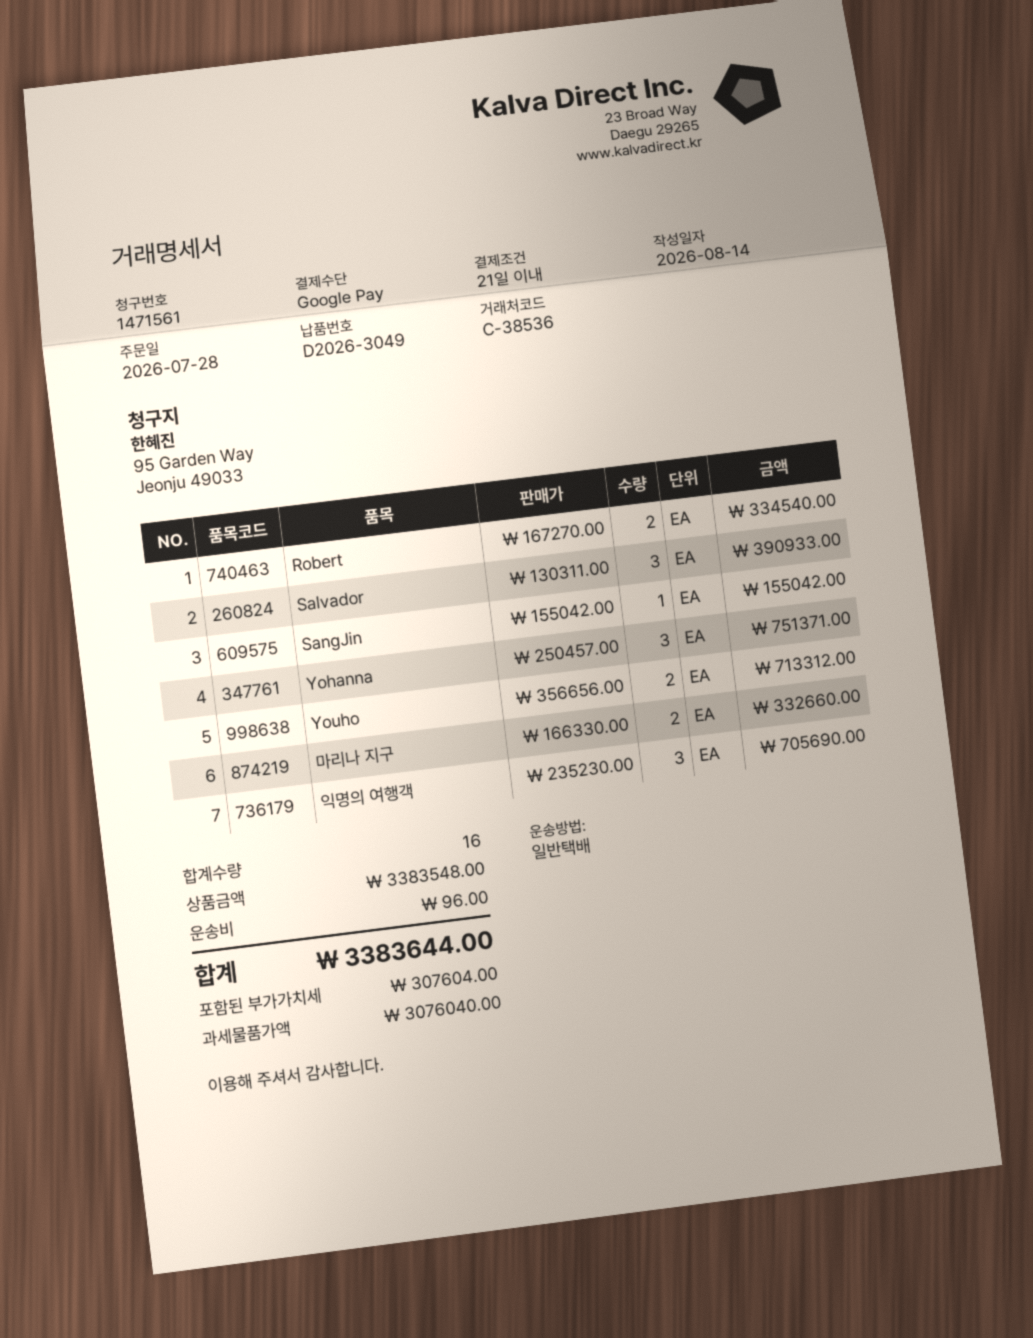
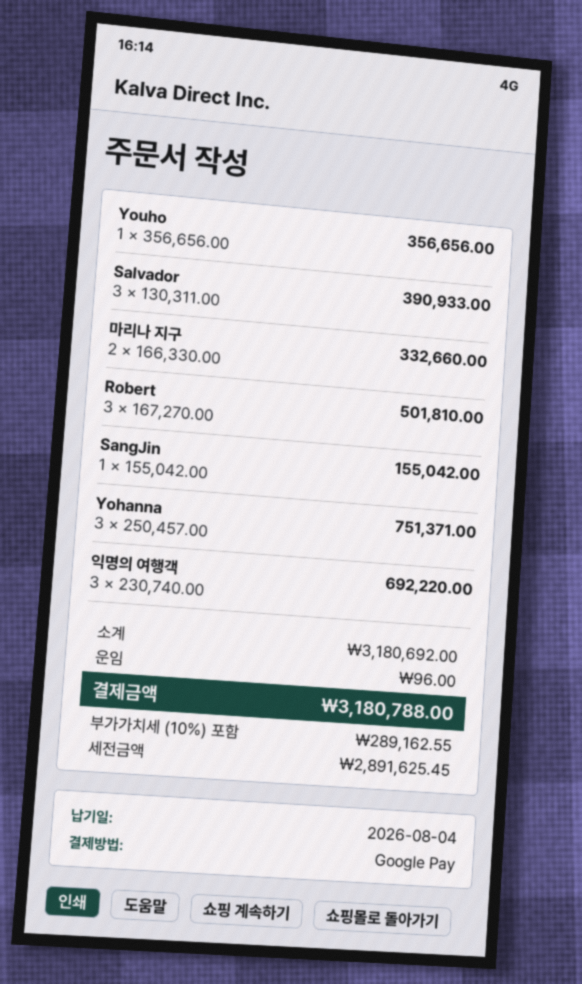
Robert: 2 x 167270.00 = 334540.00 -> 3 x 167270.00 = 501810.00
Youho: 2 x 356656.00 = 713312.00 -> 1 x 356656.00 = 356656.00
익명의 여행객: 3 x 235230.00 = 705690.00 -> 3 x 230740.00 = 692220.00
subtotal: 3383548.00 -> 3180692.00
net: 3076040.00 -> 2891625.45
tax: 307604.00 -> 289162.55
total: 3383644.00 -> 3180788.00

